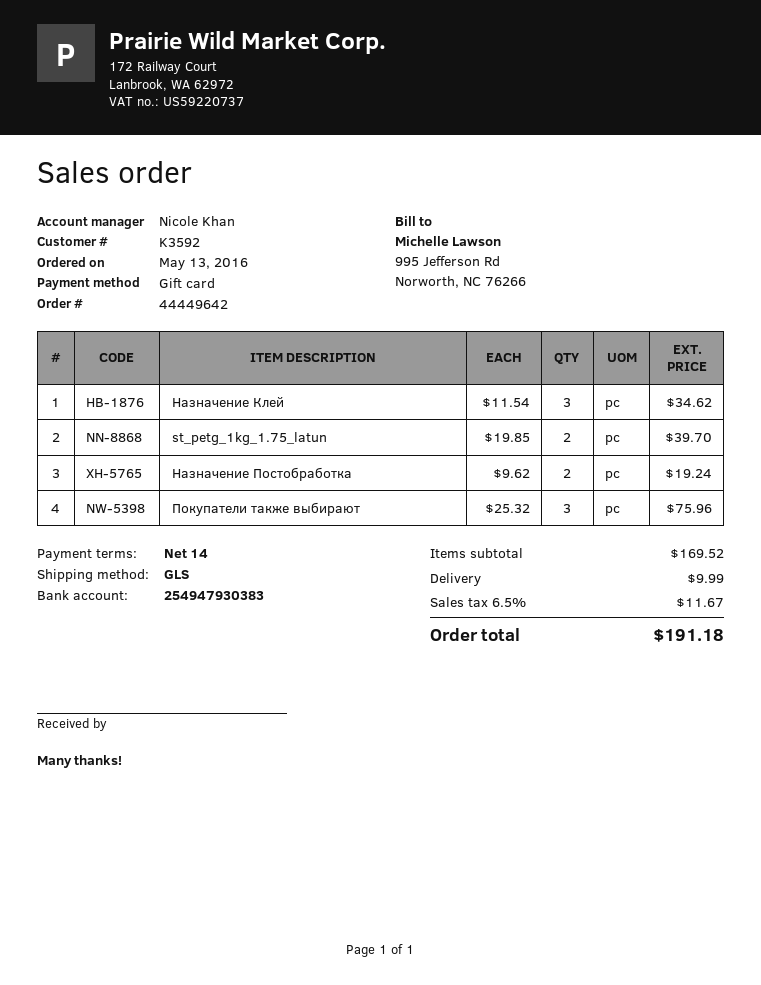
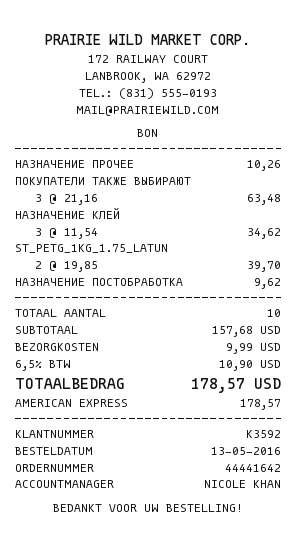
order number: 44449642 -> 44441642
payment method: gift card -> American Express
Назначение Постобработка: 2 x 9.62 = 19.24 -> 1 x 9.62 = 9.62
Покупатели также выбирают: 3 x 25.32 = 75.96 -> 3 x 21.16 = 63.48
НАЗНАЧЕНИЕ ПРОЧЕЕ: none -> 1 x 10.26 = 10.26
subtotal: 169.52 -> 157.68
tax: 6.5% = 11.67 -> 6.5% = 10.90
total: 191.18 -> 178.57

